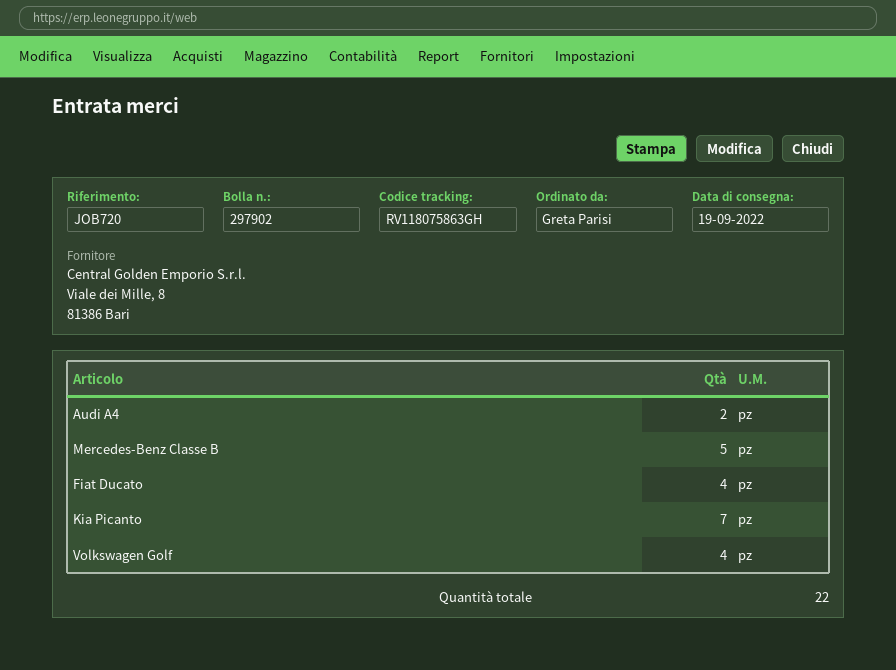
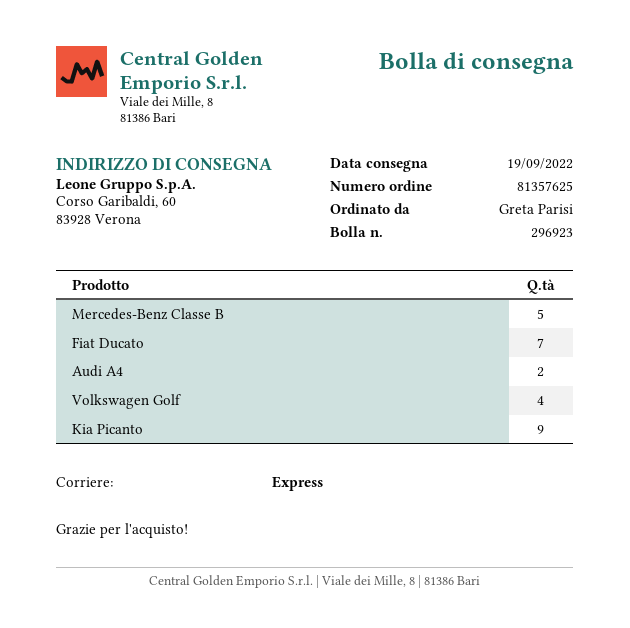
delivery note number: 297902 -> 296923
Fiat Ducato: 4 -> 7
Kia Picanto: 7 -> 9

